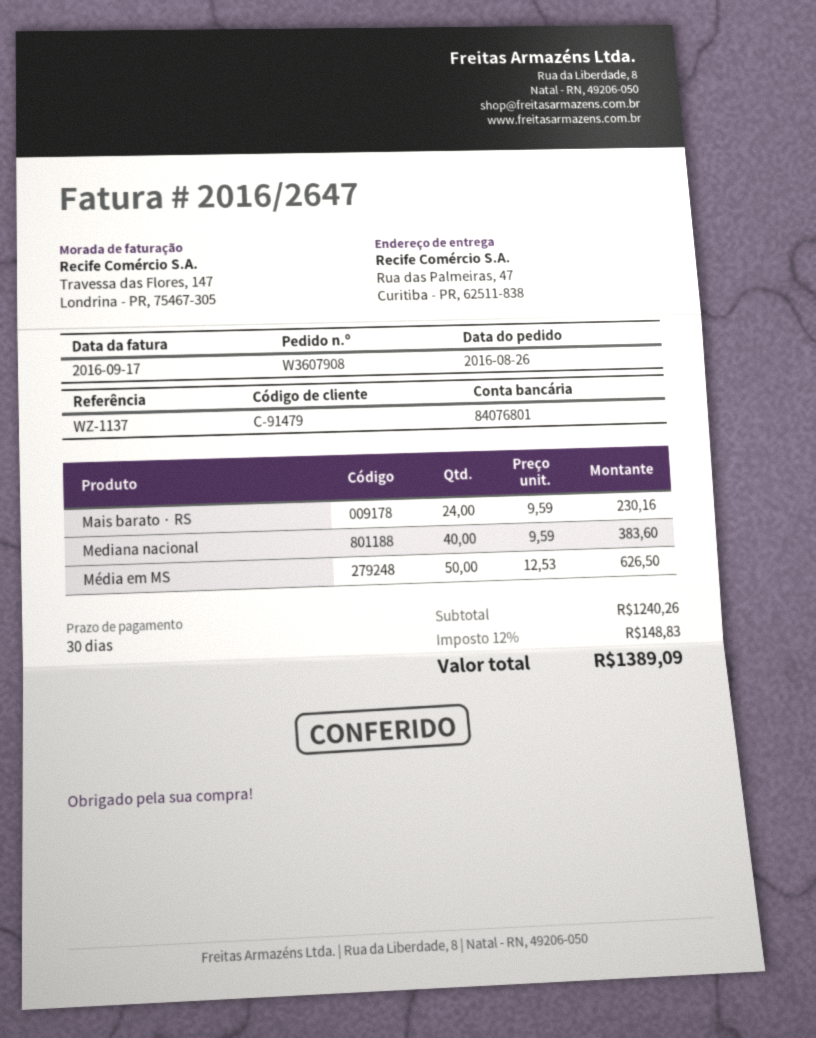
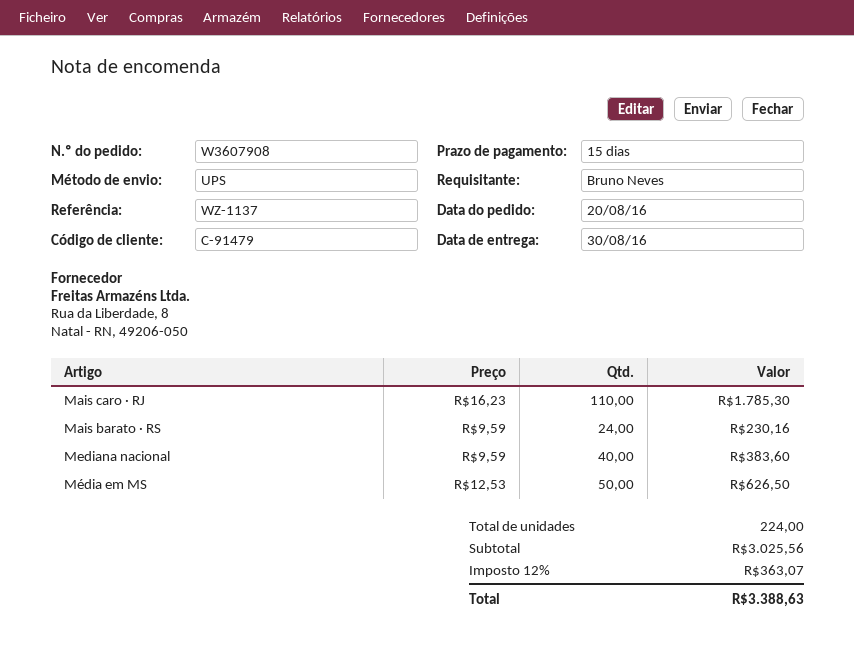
order date: 2016-08-26 -> 2016-08-20
payment terms: 30 days -> 15 days
Mais caro · RJ: none -> 110 x 16.23 = 1785.30
subtotal: 1240.26 -> 3025.56
tax: 12% = 148.83 -> 12% = 363.07
total: 1389.09 -> 3388.63

